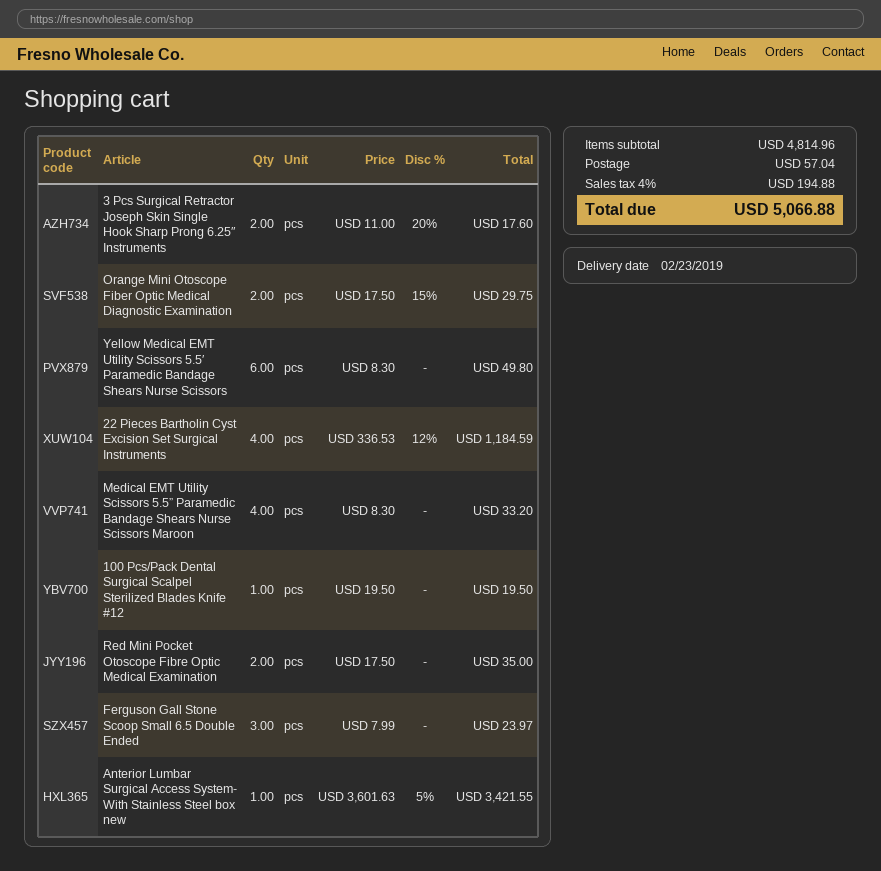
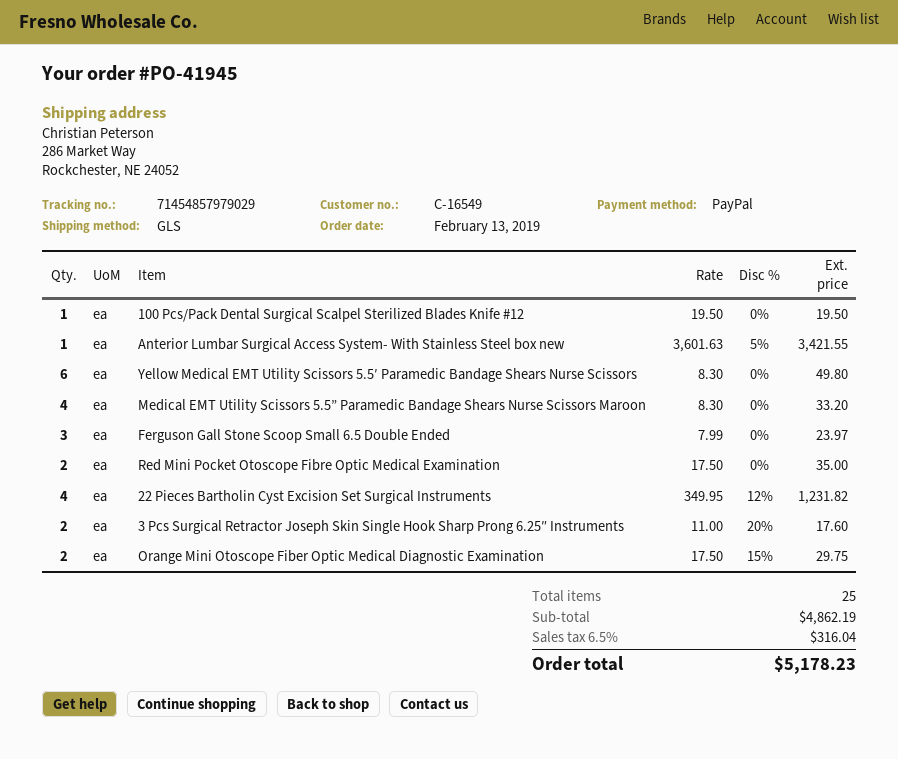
22 Pieces Bartholin Cyst Excision Set Surgical Instruments: 4 x 336.53 - 12% = 1184.59 -> 4 x 349.95 - 12% = 1231.82
subtotal: 4814.96 -> 4862.19
shipping: 57.04 -> none
tax: 4% = 194.88 -> 6.5% = 316.04
total: 5066.88 -> 5178.23

